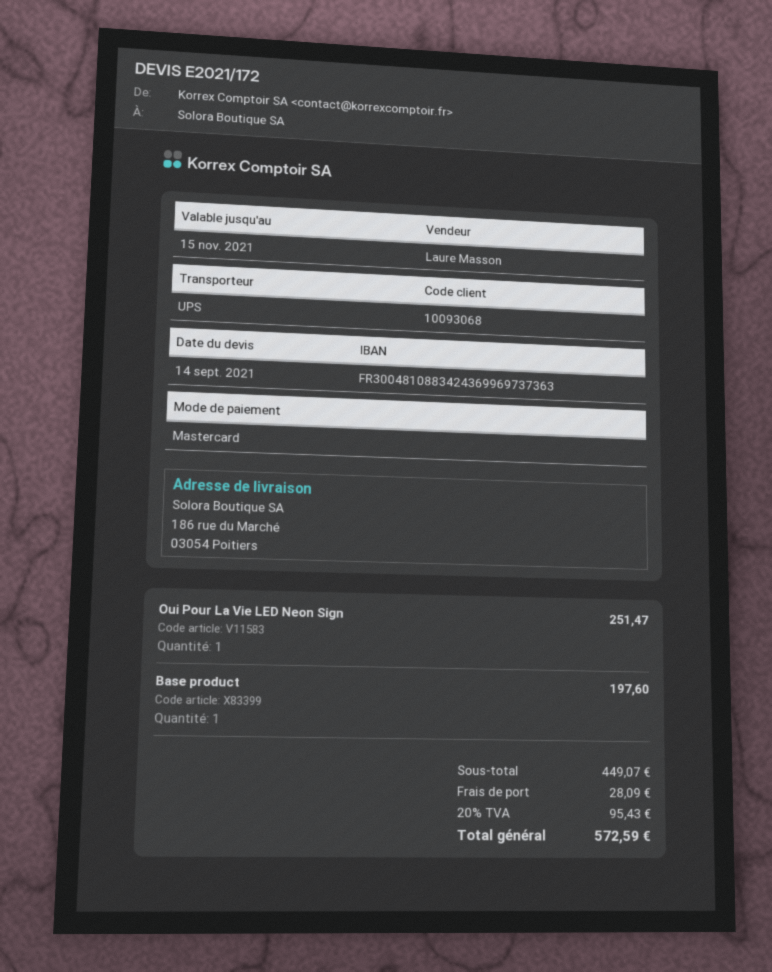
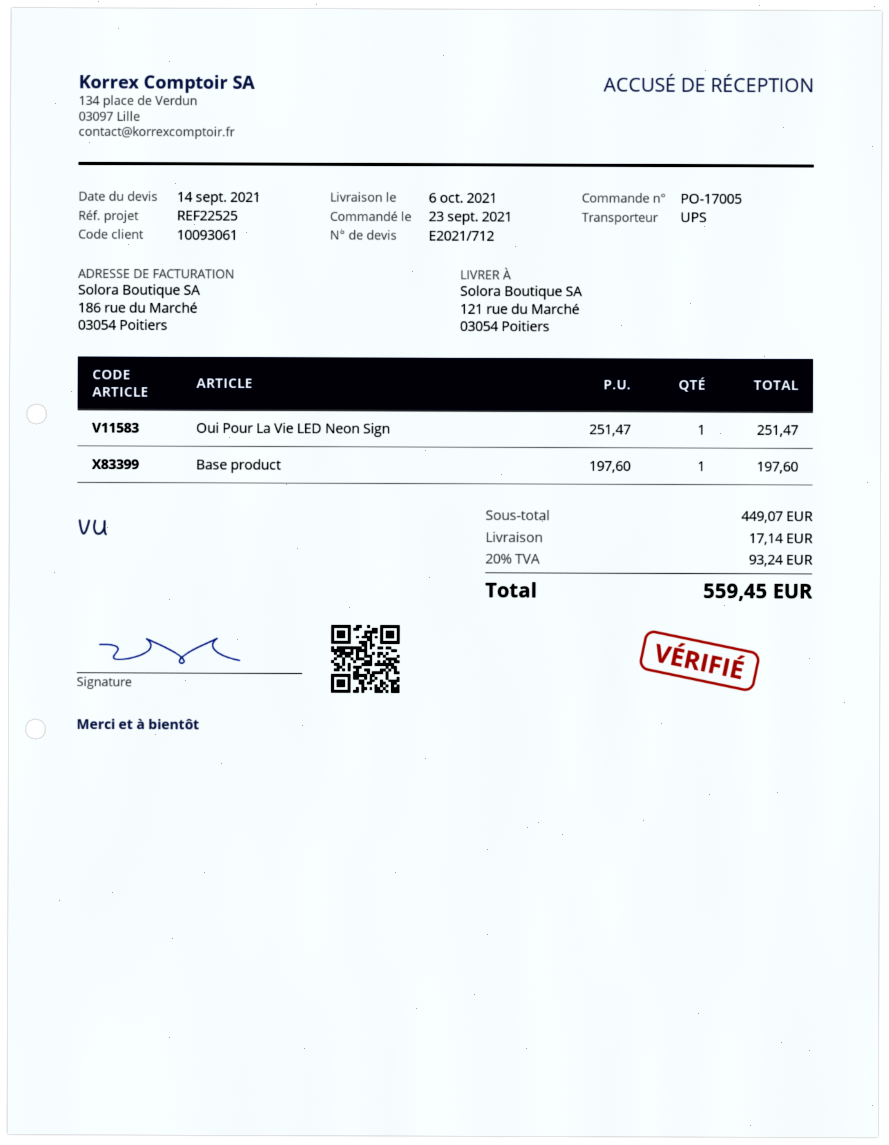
quote number: E2021/172 -> E2021/712
customer number: 10093068 -> 10093061
ship to: 186 rue du Marché, 03054 Poitiers -> 121 rue du Marché, 03054 Poitiers
shipping: 28.09 -> 17.14
tax: 20% = 95.43 -> 20% = 93.24
total: 572.59 -> 559.45

